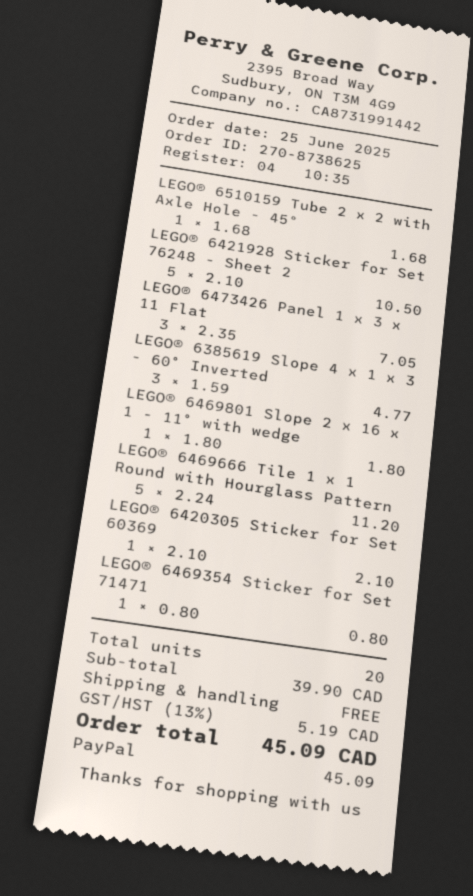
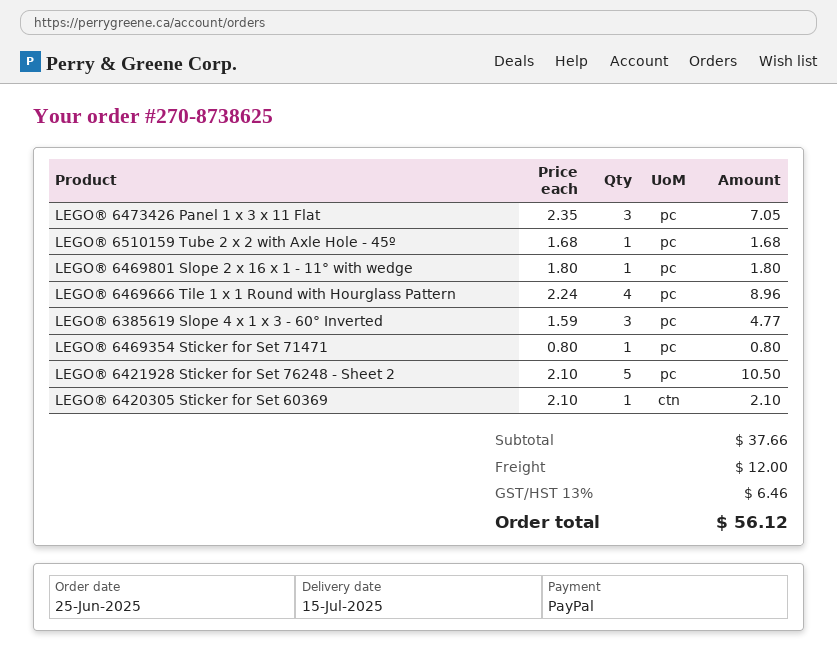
LEGO® 6469666 Tile 1 x 1 Round with Hourglass Pattern: 5 x 2.24 = 11.20 -> 4 x 2.24 = 8.96
subtotal: 39.90 -> 37.66
shipping: 0.00 -> 12.00
tax: 13% = 5.19 -> 13% = 6.46
total: 45.09 -> 56.12

